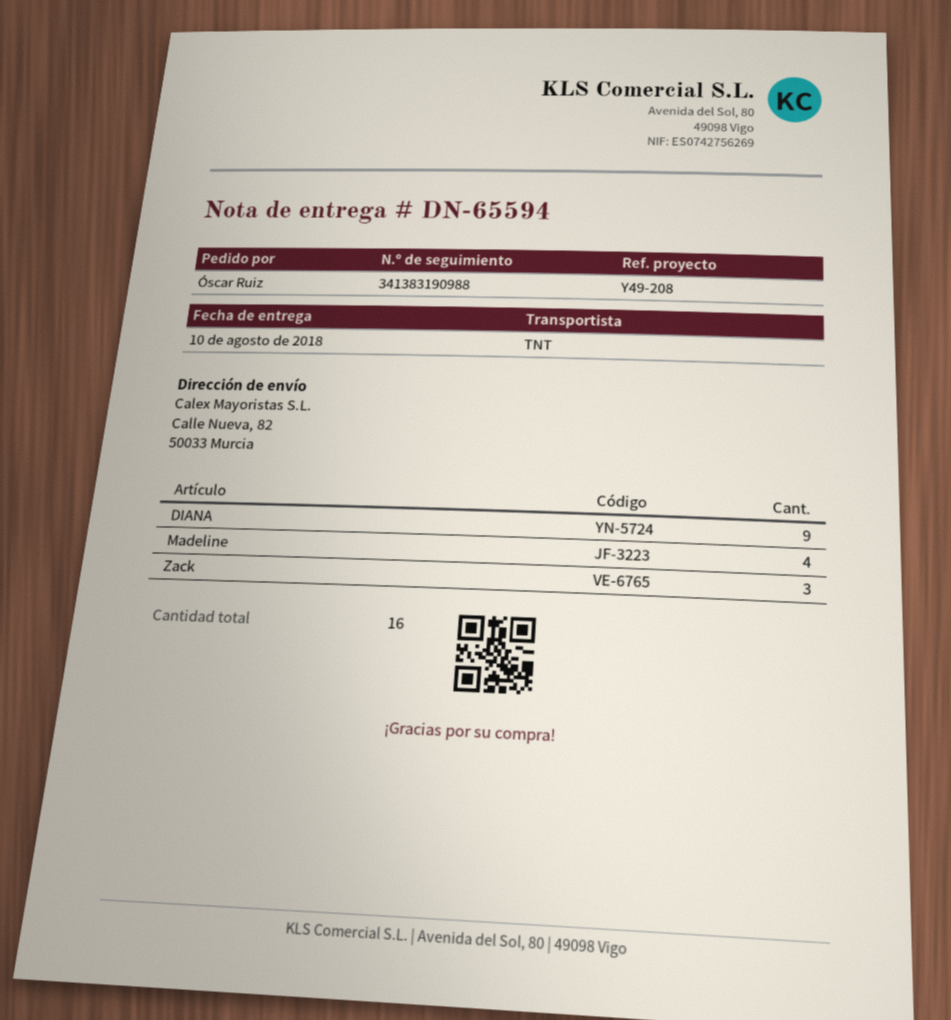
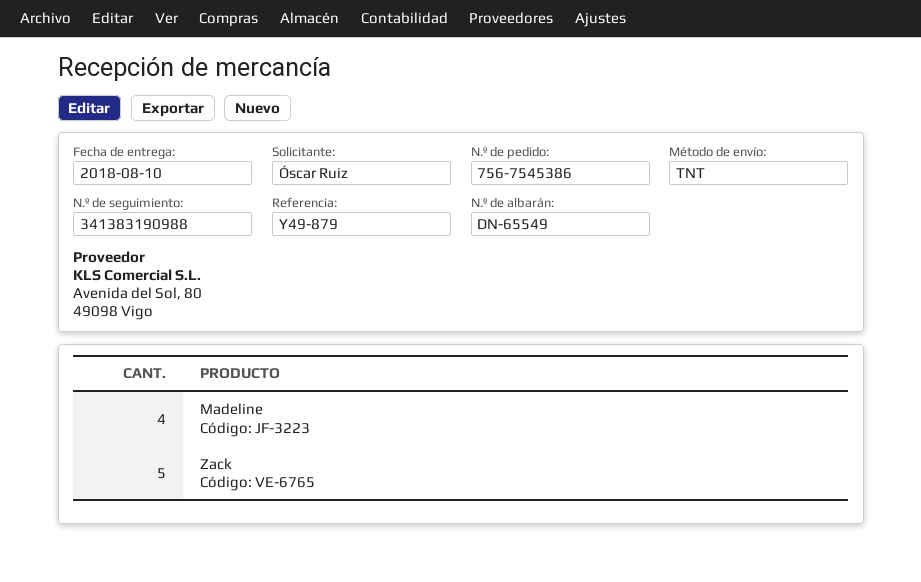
delivery note number: DN-65594 -> DN-65549
reference: Y49-208 -> Y49-879
DIANA: 9 -> none
Zack: 3 -> 5

